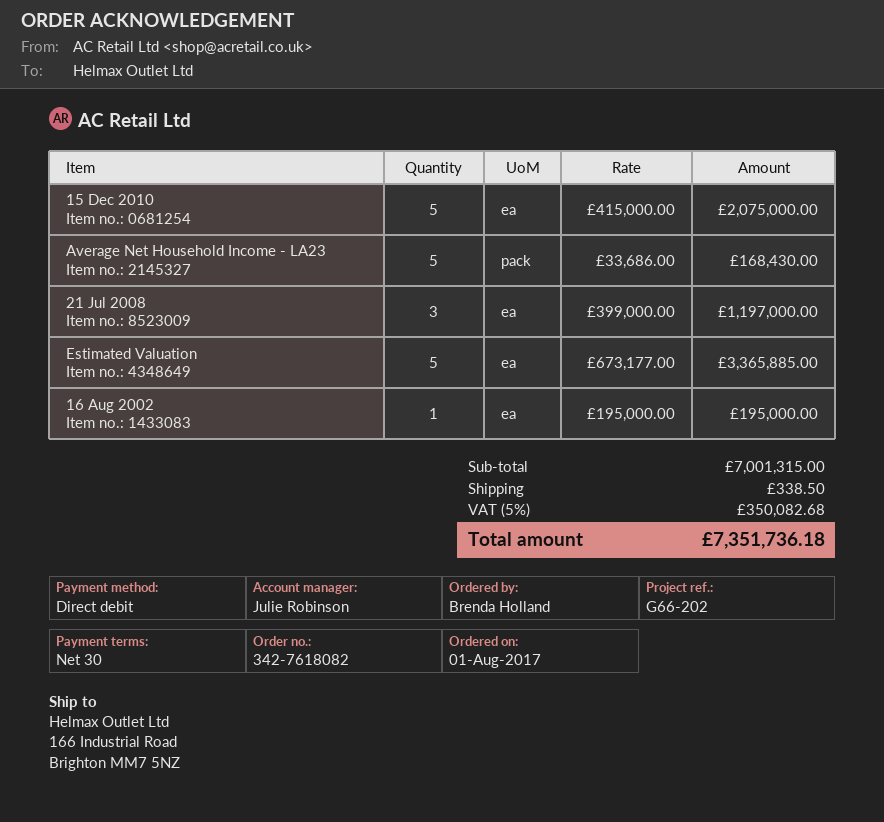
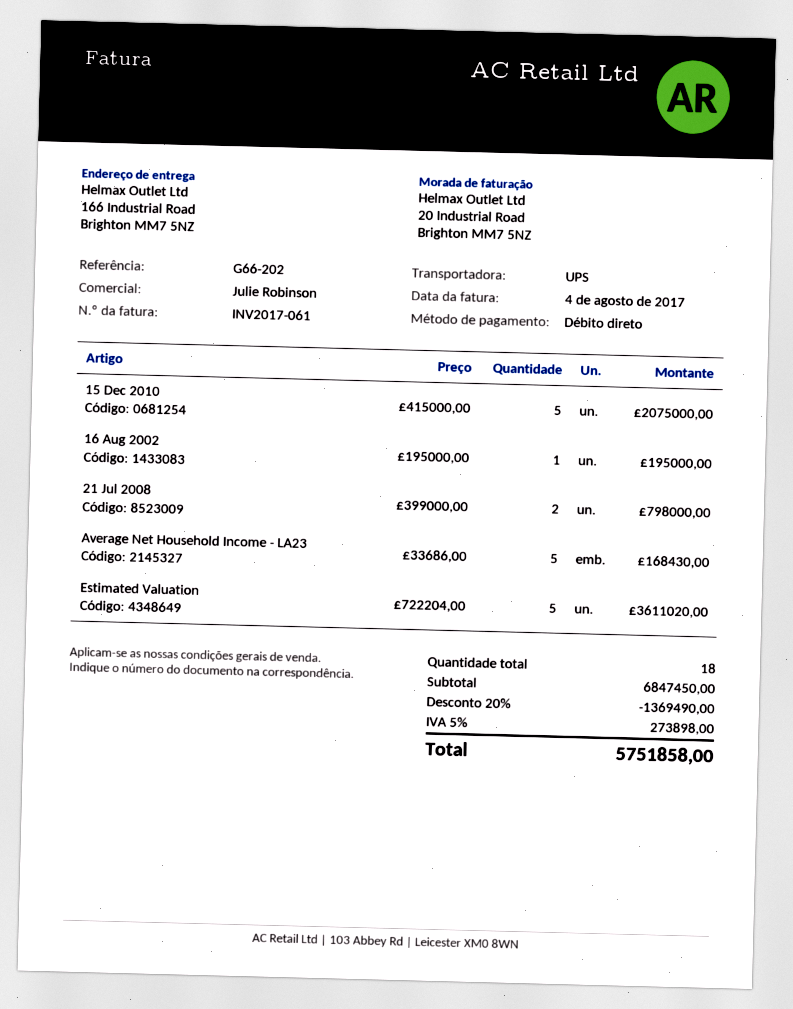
21 Jul 2008: 3 x 399000.00 = 1197000.00 -> 2 x 399000.00 = 798000.00
Estimated Valuation: 5 x 673177.00 = 3365885.00 -> 5 x 722204.00 = 3611020.00
subtotal: 7001315.00 -> 6847450.00
discount: none -> 20% = 1369490.00
shipping: 338.50 -> none
tax: 5% = 350082.68 -> 5% = 273898.00
total: 7351736.18 -> 5751858.00

